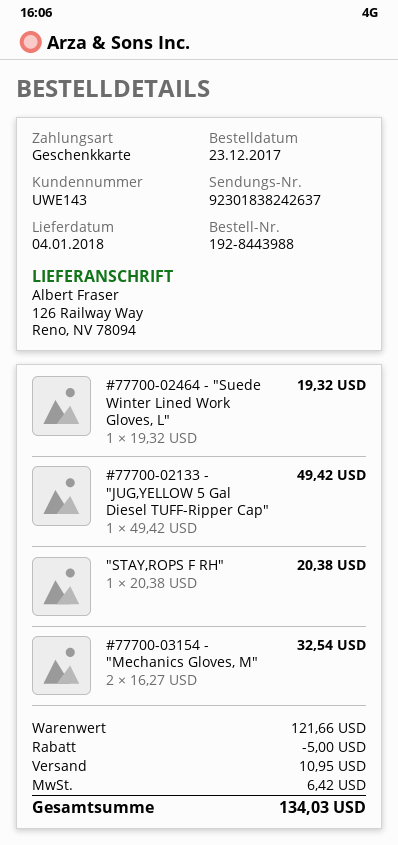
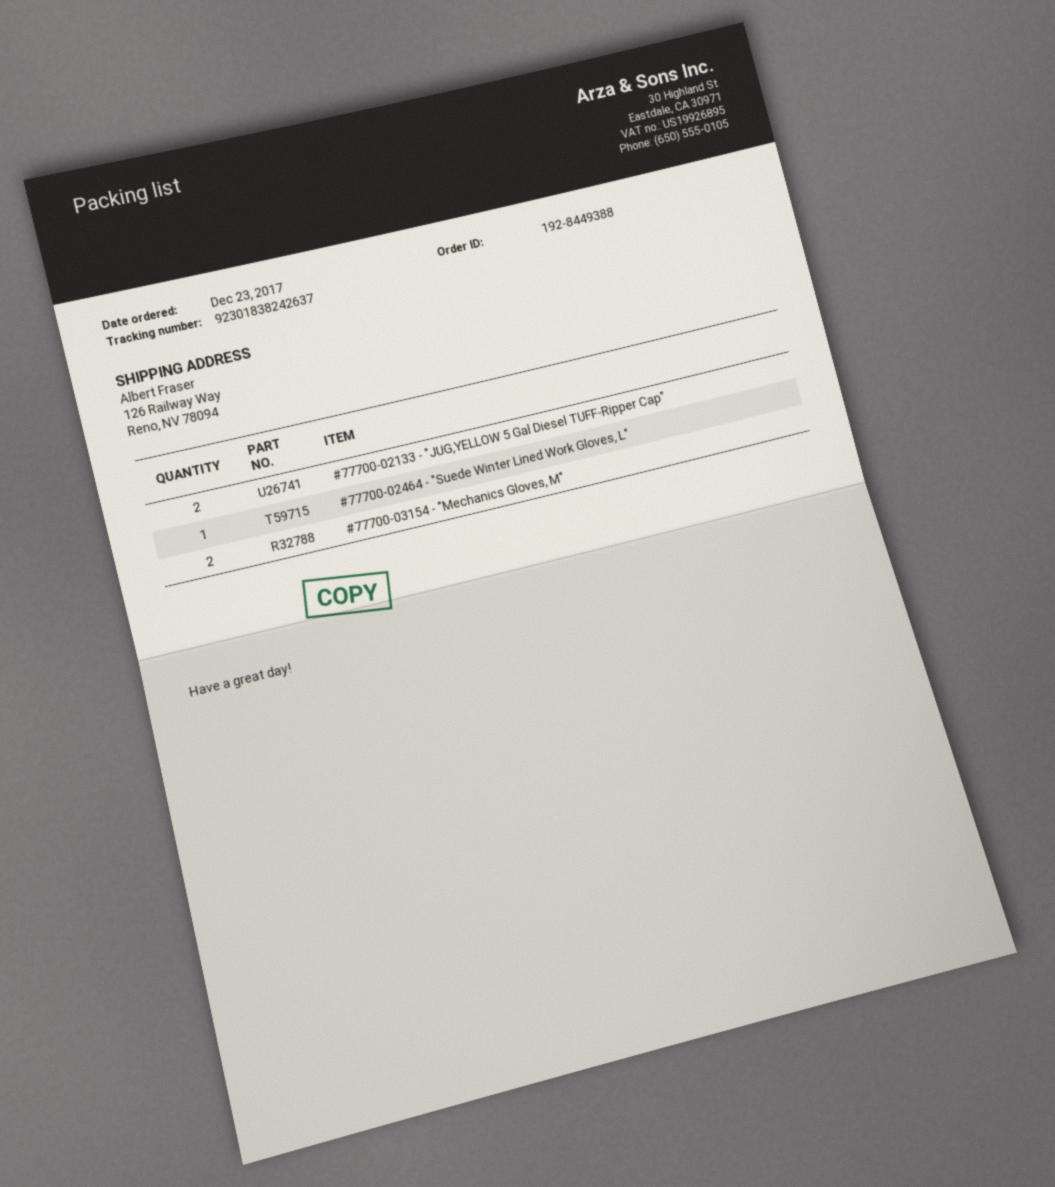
order number: 192-8443988 -> 192-8449388
#77700-02133 - "JUG,YELLOW 5 Gal Diesel TUFF-Ripper Cap": 1 -> 2
"STAY,ROPS F RH": 1 -> none

